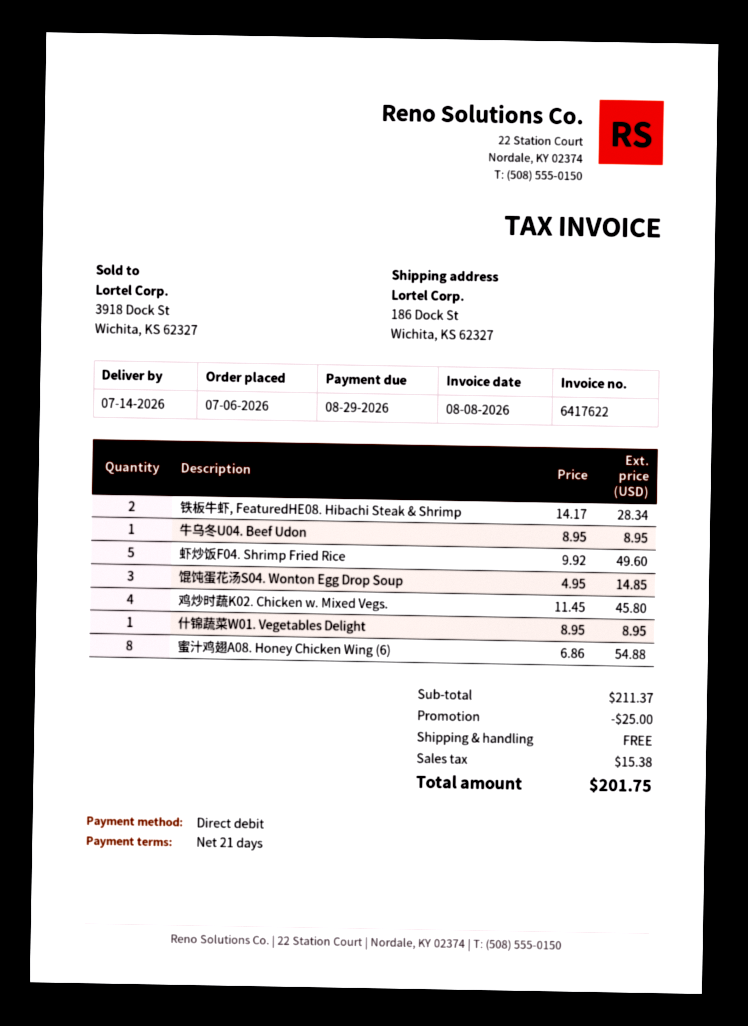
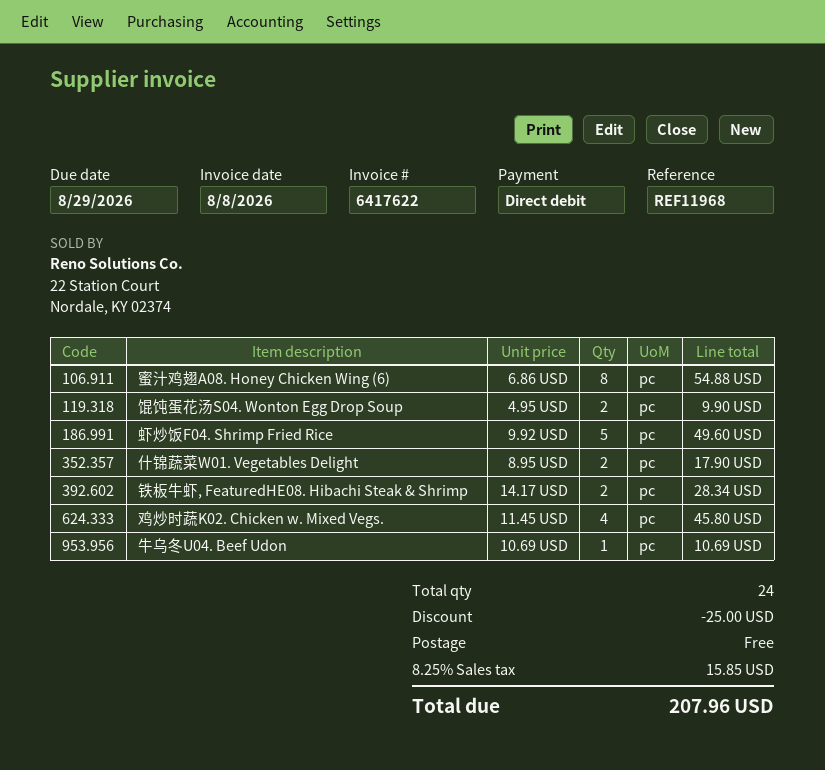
牛乌冬U04. Beef Udon: 1 x 8.95 = 8.95 -> 1 x 10.69 = 10.69
馄饨蛋花汤S04. Wonton Egg Drop Soup: 3 x 4.95 = 14.85 -> 2 x 4.95 = 9.90
什锦蔬菜W01. Vegetables Delight: 1 x 8.95 = 8.95 -> 2 x 8.95 = 17.90
tax: 15.38 -> 15.85
total: 201.75 -> 207.96

